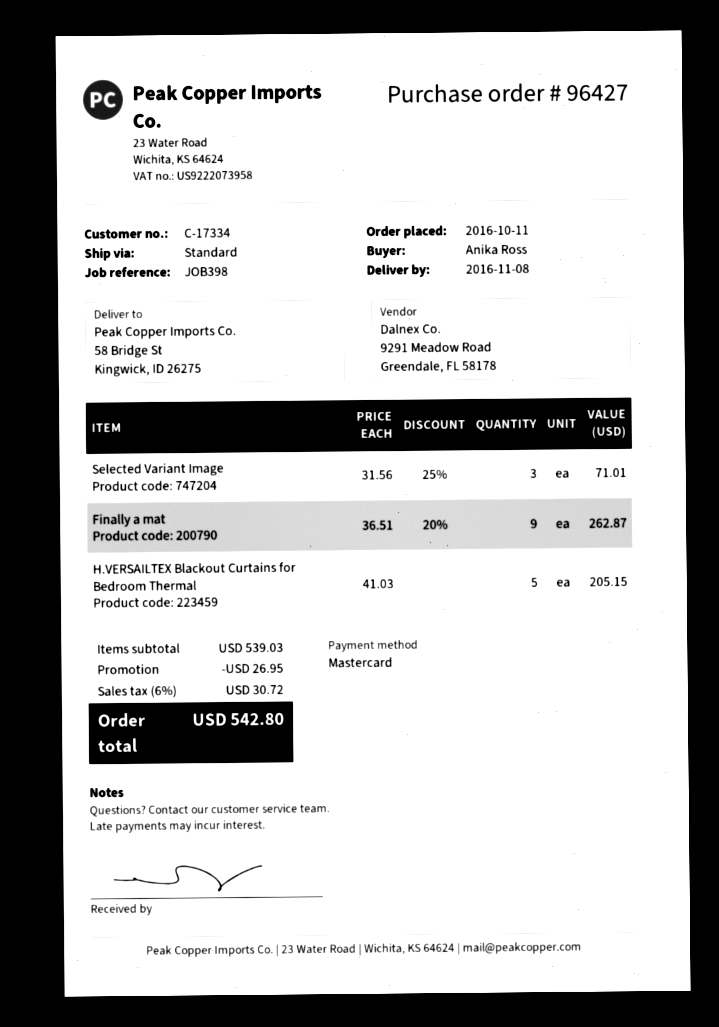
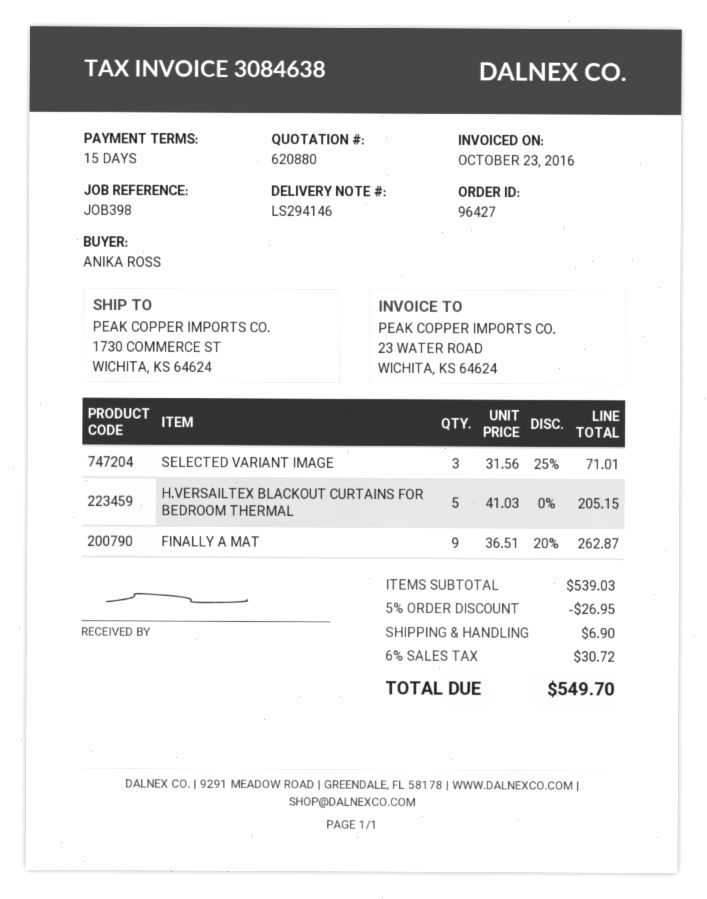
ship to: 58 Bridge St, Kingwick, ID 26275 -> 1730 COMMERCE ST, WICHITA, KS 64624
shipping: none -> 6.90
total: 542.80 -> 549.70

